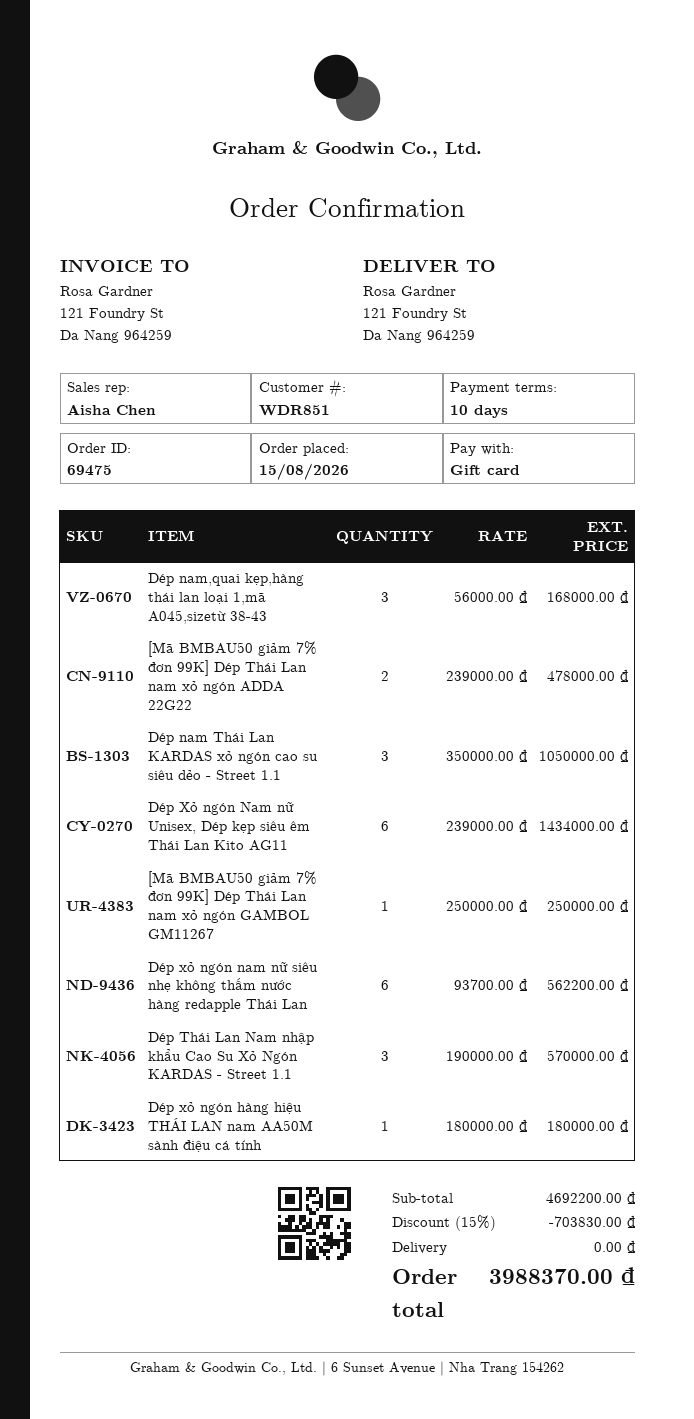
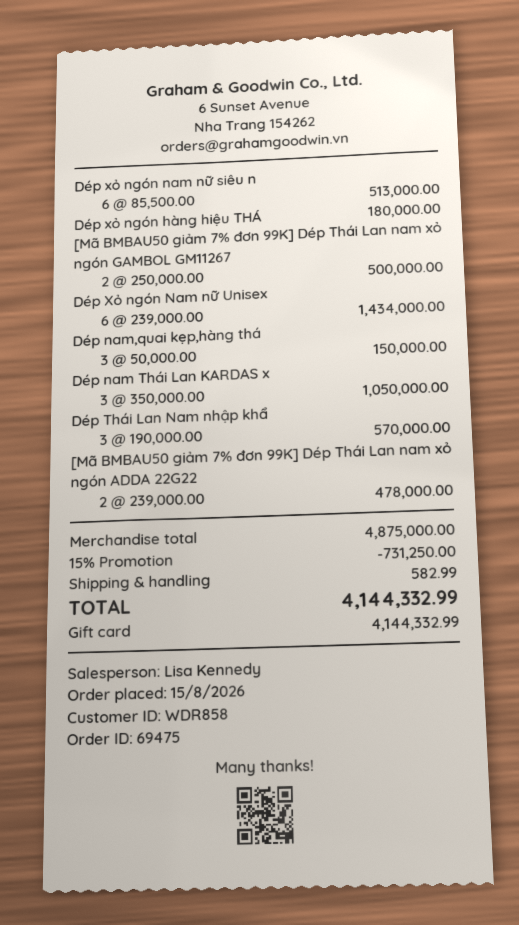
customer number: WDR851 -> WDR858
sales rep: Aisha Chen -> Lisa Kennedy
Dép nam,quai kẹp,hàng thái lan loại 1,mã A045,sizetừ 38-43: 3 x 56000.00 = 168000.00 -> 3 x 50000.00 = 150000.00
[Mã BMBAU50 giảm 7% đơn 99K] Dép Thái Lan nam xỏ ngón GAMBOL GM11267: 1 x 250000.00 = 250000.00 -> 2 x 250000.00 = 500000.00
Dép xỏ ngón nam nữ siêu nhẹ không thấm nước hàng redapple Thái Lan: 6 x 93700.00 = 562200.00 -> 6 x 85500.00 = 513000.00
subtotal: 4692200.00 -> 4875000.00
discount: 15% = 703830.00 -> 15% = 731250.00
shipping: 0.00 -> 582.99
total: 3988370.00 -> 4144332.99

